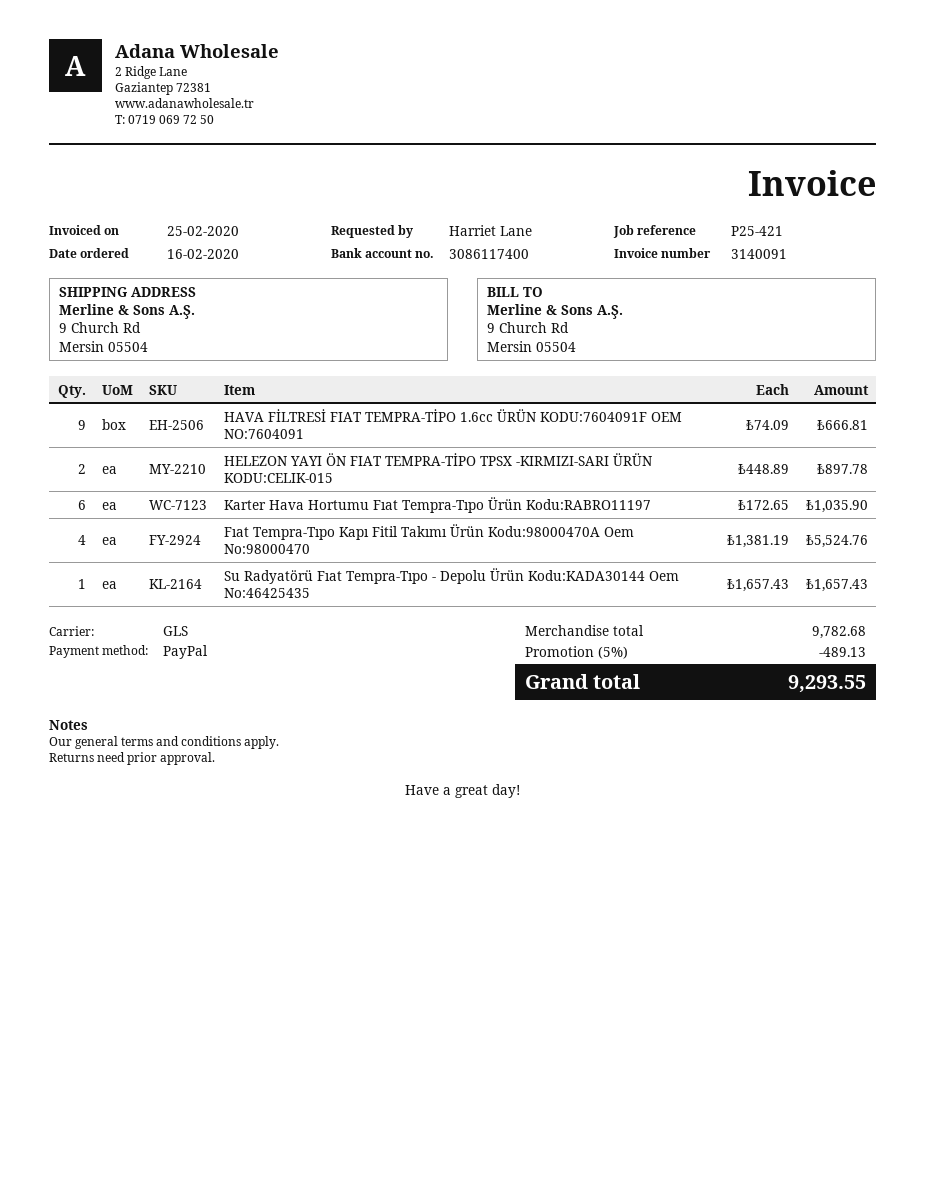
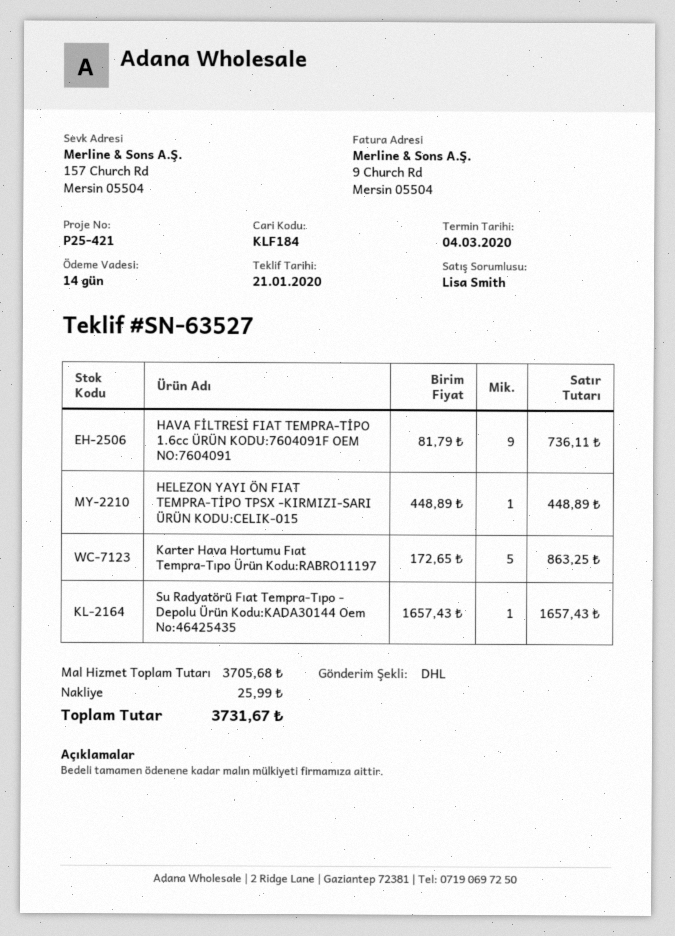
shipping method: GLS -> DHL
ship to: 9 Church Rd, Mersin 05504 -> 157 Church Rd, Mersin 05504
HAVA FİLTRESİ FIAT TEMPRA-TİPO 1.6cc ÜRÜN KODU:7604091F OEM NO:7604091: 9 x 74.09 = 666.81 -> 9 x 81.79 = 736.11
HELEZON YAYI ÖN FIAT TEMPRA-TİPO TPSX -KIRMIZI-SARI ÜRÜN KODU:CELIK-015: 2 x 448.89 = 897.78 -> 1 x 448.89 = 448.89
Karter Hava Hortumu Fıat Tempra-Tıpo Ürün Kodu:RABRO11197: 6 x 172.65 = 1035.90 -> 5 x 172.65 = 863.25
Fıat Tempra-Tıpo Kapı Fitil Takımı Ürün Kodu:98000470A Oem No:98000470: 4 x 1381.19 = 5524.76 -> none
subtotal: 9782.68 -> 3705.68
discount: 5% = 489.13 -> none
shipping: none -> 25.99
total: 9293.55 -> 3731.67

